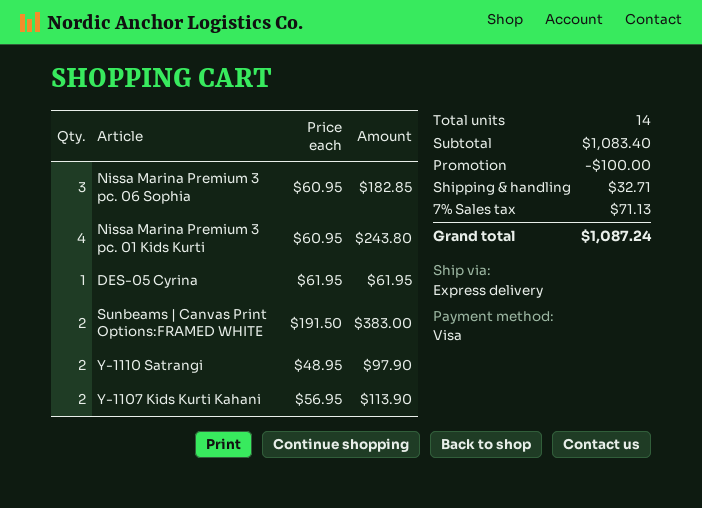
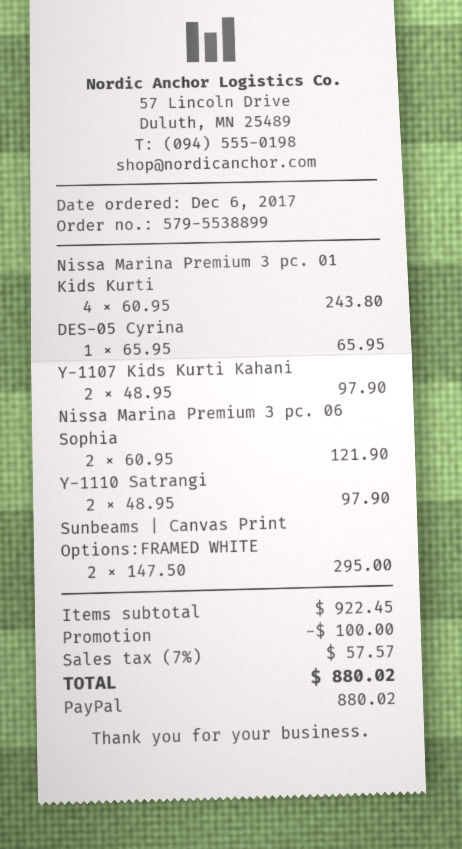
payment method: Visa -> PayPal
Nissa Marina Premium 3 pc. 06 Sophia: 3 x 60.95 = 182.85 -> 2 x 60.95 = 121.90
DES-05 Cyrina: 1 x 61.95 = 61.95 -> 1 x 65.95 = 65.95
Sunbeams | Canvas Print Options:FRAMED WHITE: 2 x 191.50 = 383.00 -> 2 x 147.50 = 295.00
Y-1107 Kids Kurti Kahani: 2 x 56.95 = 113.90 -> 2 x 48.95 = 97.90
subtotal: 1083.40 -> 922.45
shipping: 32.71 -> none
tax: 7% = 71.13 -> 7% = 57.57
total: 1087.24 -> 880.02

